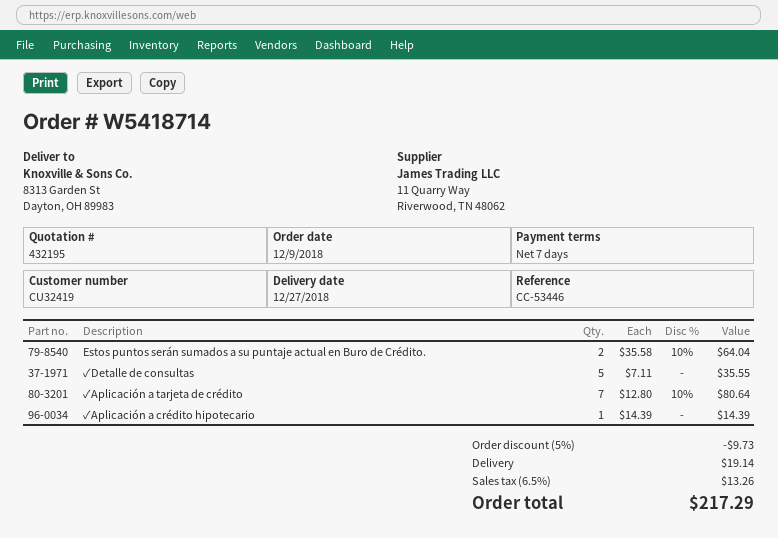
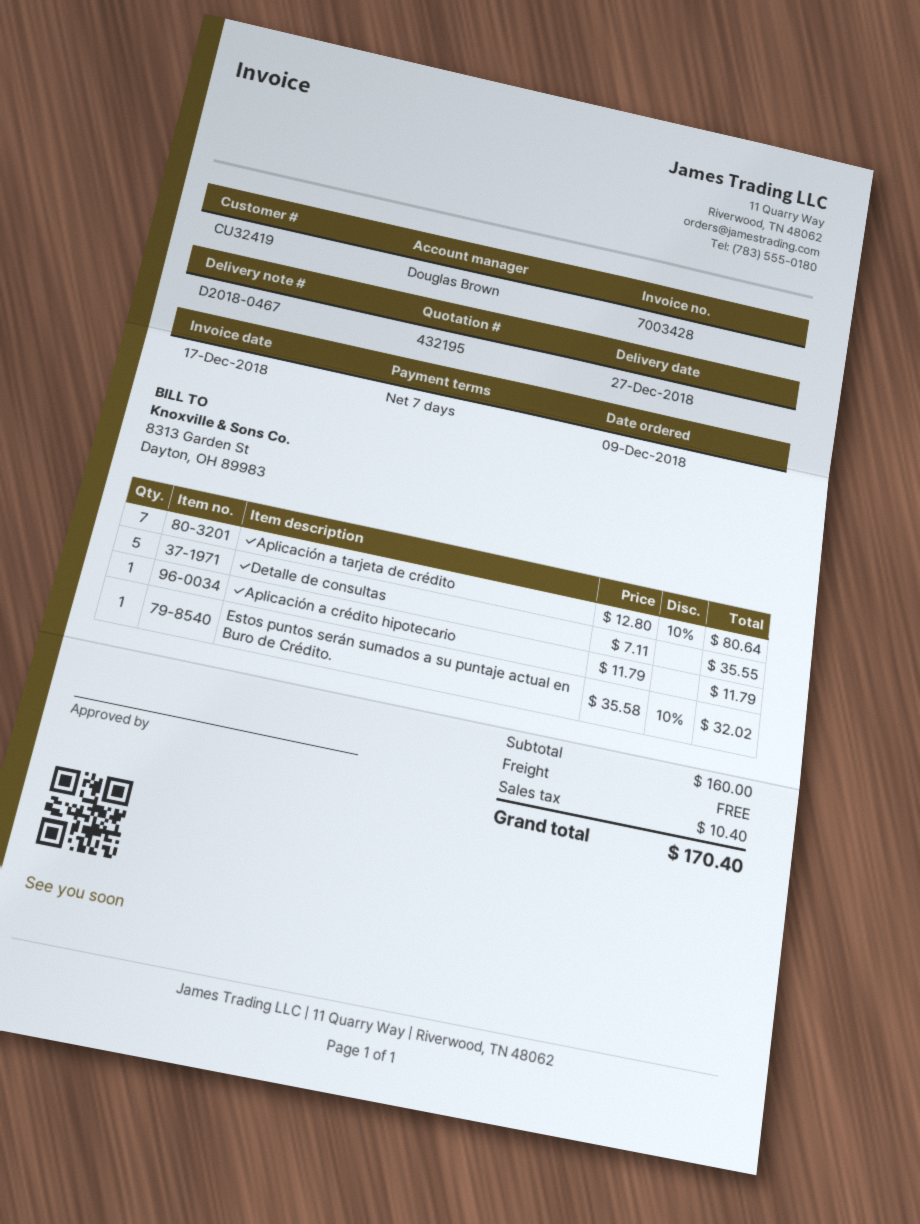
Estos puntos serán sumados a su puntaje actual en Buro de Crédito.: 2 x 35.58 - 10% = 64.04 -> 1 x 35.58 - 10% = 32.02
✓Aplicación a crédito hipotecario: 1 x 14.39 = 14.39 -> 1 x 11.79 = 11.79
discount: 5% = 9.73 -> none
shipping: 19.14 -> 0.00
tax: 13.26 -> 10.40
total: 217.29 -> 170.40

